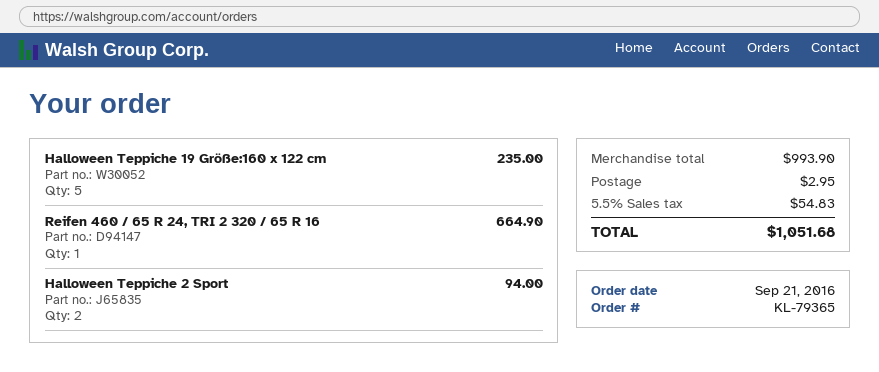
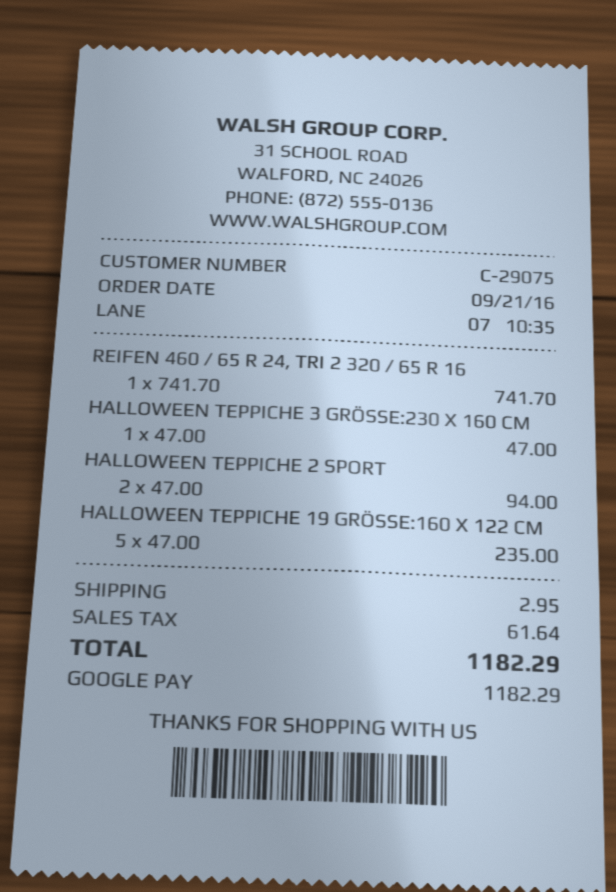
Reifen 460 / 65 R 24, TRI 2 320 / 65 R 16: 1 for 664.90 -> 1 for 741.70
HALLOWEEN TEPPICHE 3 GRÖSSE:230 X 160 CM: none -> 1 for 47.00
tax: 54.83 -> 61.64
total: 1051.68 -> 1182.29

